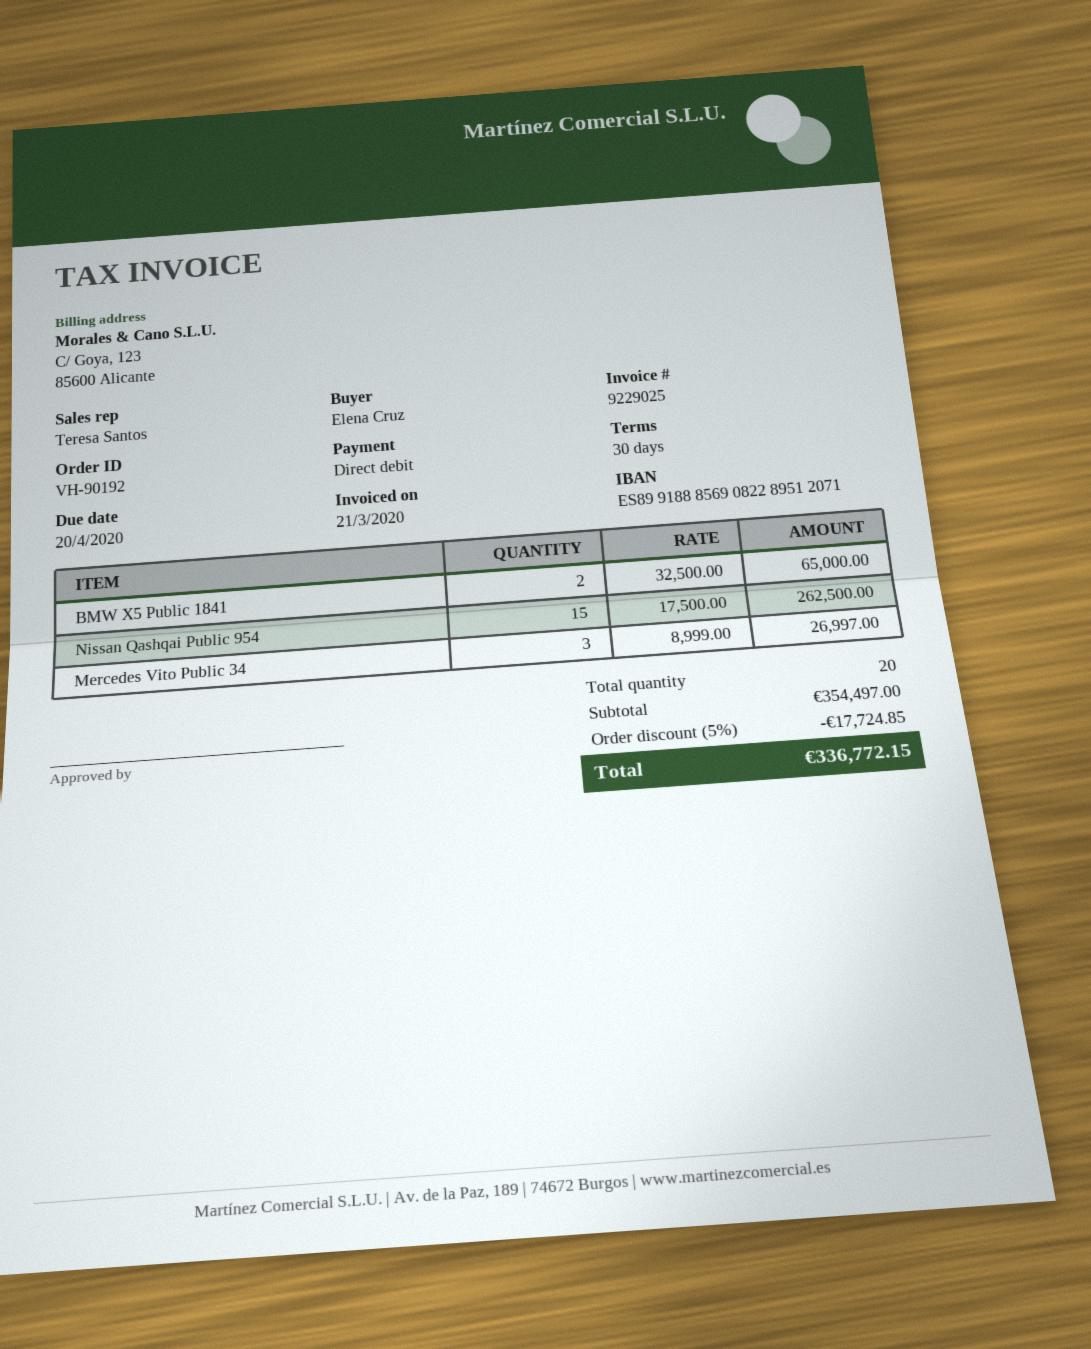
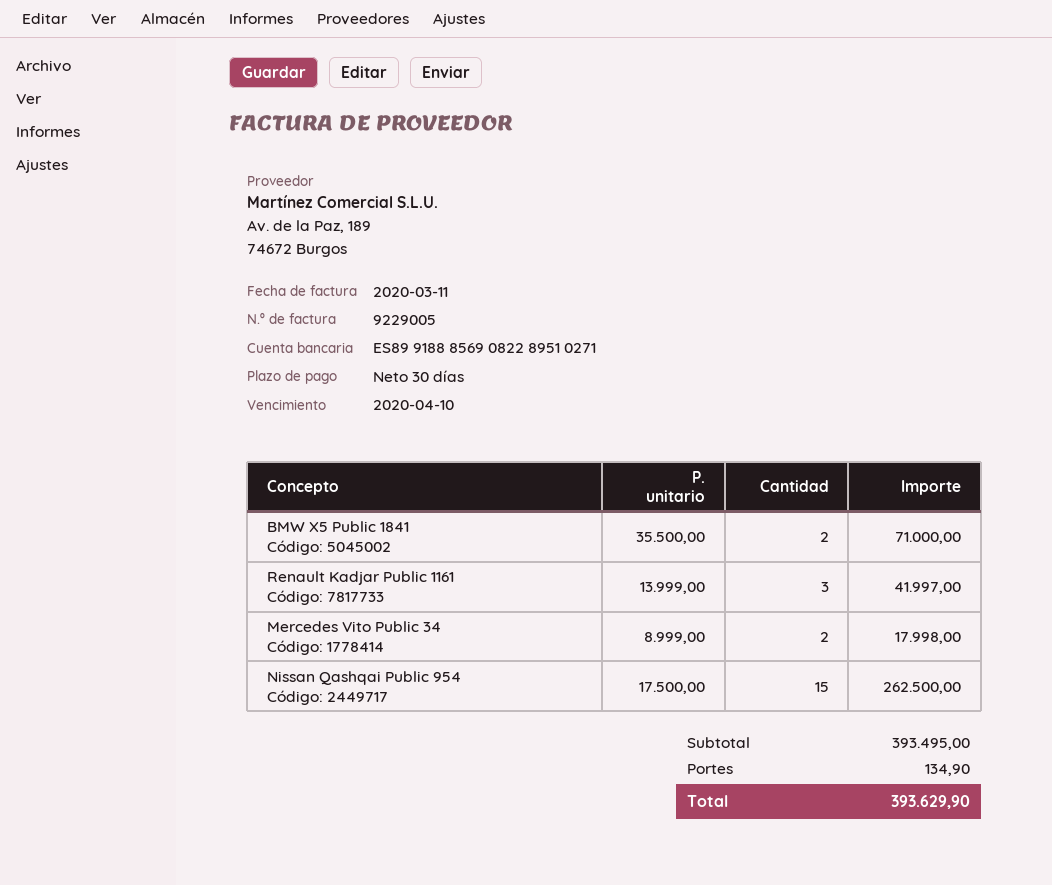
invoice number: 9229025 -> 9229005
invoice date: 2020-03-21 -> 2020-03-11
due date: 2020-04-20 -> 2020-04-10
bank account: ES8991888569082289512071 -> ES8991888569082289510271
BMW X5 Public 1841: 2 x 32500.00 = 65000.00 -> 2 x 35500.00 = 71000.00
Mercedes Vito Public 34: 3 x 8999.00 = 26997.00 -> 2 x 8999.00 = 17998.00
Renault Kadjar Public 1161: none -> 3 x 13999.00 = 41997.00
subtotal: 354497.00 -> 393495.00
discount: 5% = 17724.85 -> none
shipping: none -> 134.90
total: 336772.15 -> 393629.90

